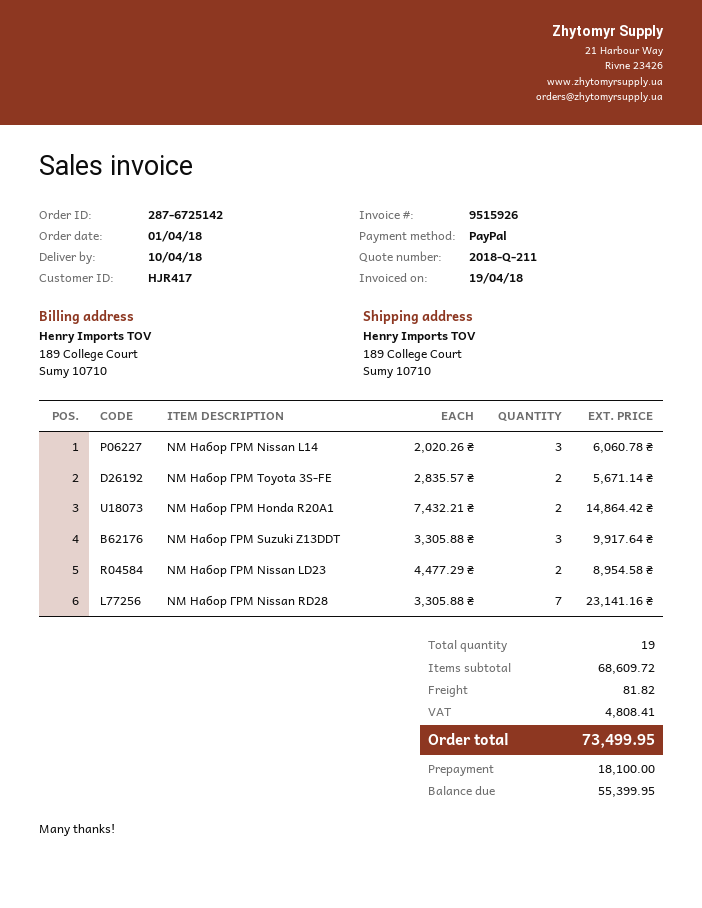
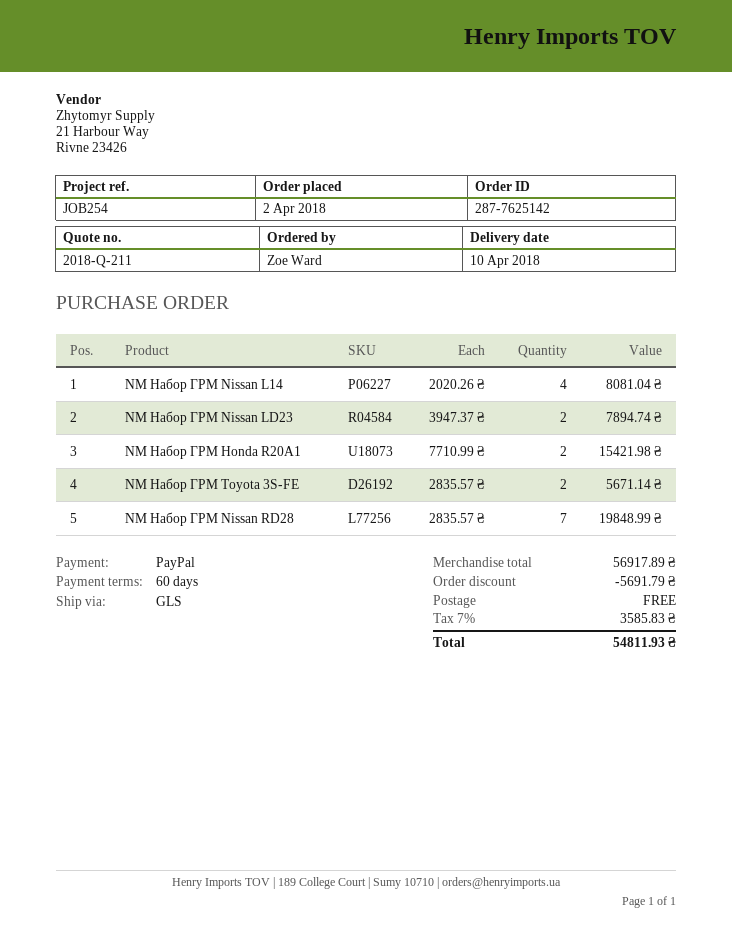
order number: 287-6725142 -> 287-7625142
order date: 2018-04-01 -> 2018-04-02
NM Набор ГРМ Nissan L14: 3 x 2020.26 = 6060.78 -> 4 x 2020.26 = 8081.04
NM Набор ГРМ Honda R20A1: 2 x 7432.21 = 14864.42 -> 2 x 7710.99 = 15421.98
NM Набор ГРМ Suzuki Z13DDT: 3 x 3305.88 = 9917.64 -> none
NM Набор ГРМ Nissan LD23: 2 x 4477.29 = 8954.58 -> 2 x 3947.37 = 7894.74
NM Набор ГРМ Nissan RD28: 7 x 3305.88 = 23141.16 -> 7 x 2835.57 = 19848.99
subtotal: 68609.72 -> 56917.89
discount: none -> 5691.79
shipping: 81.82 -> 0.00
tax: 4808.41 -> 3585.83
total: 73499.95 -> 54811.93

